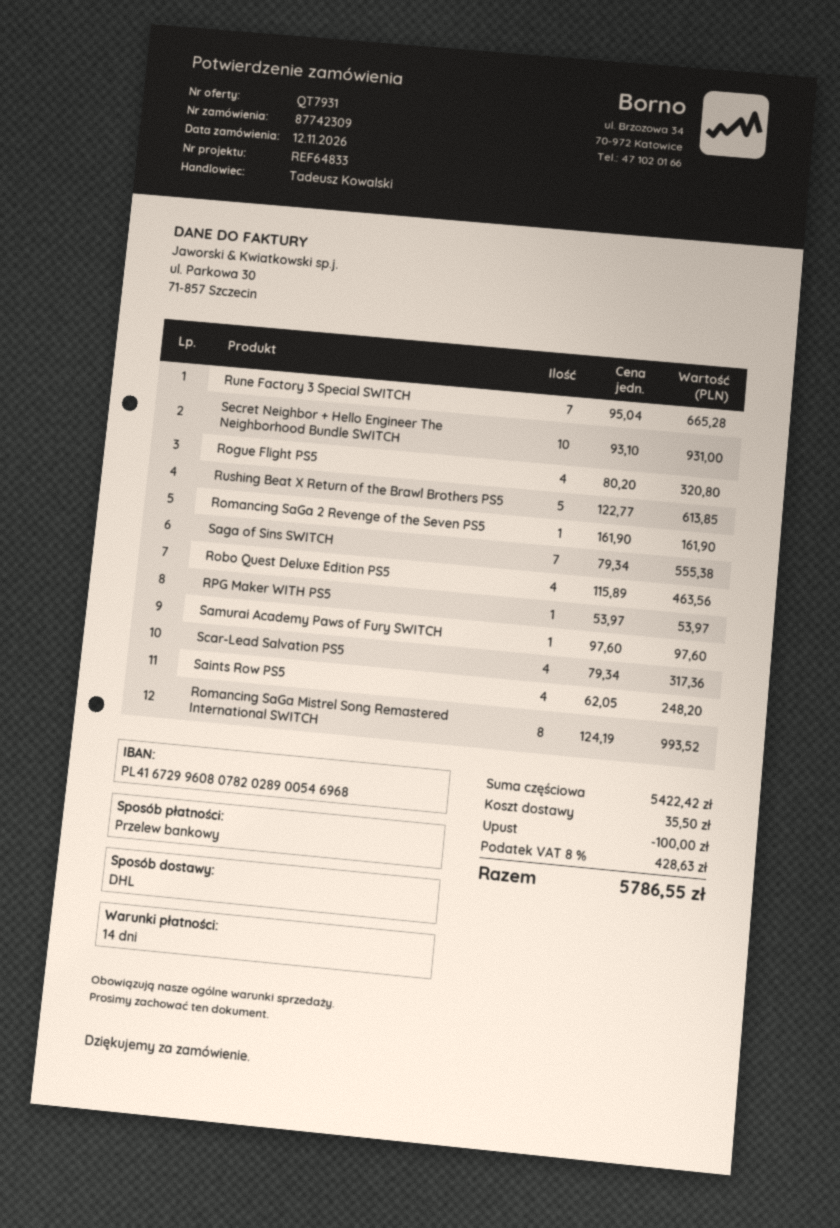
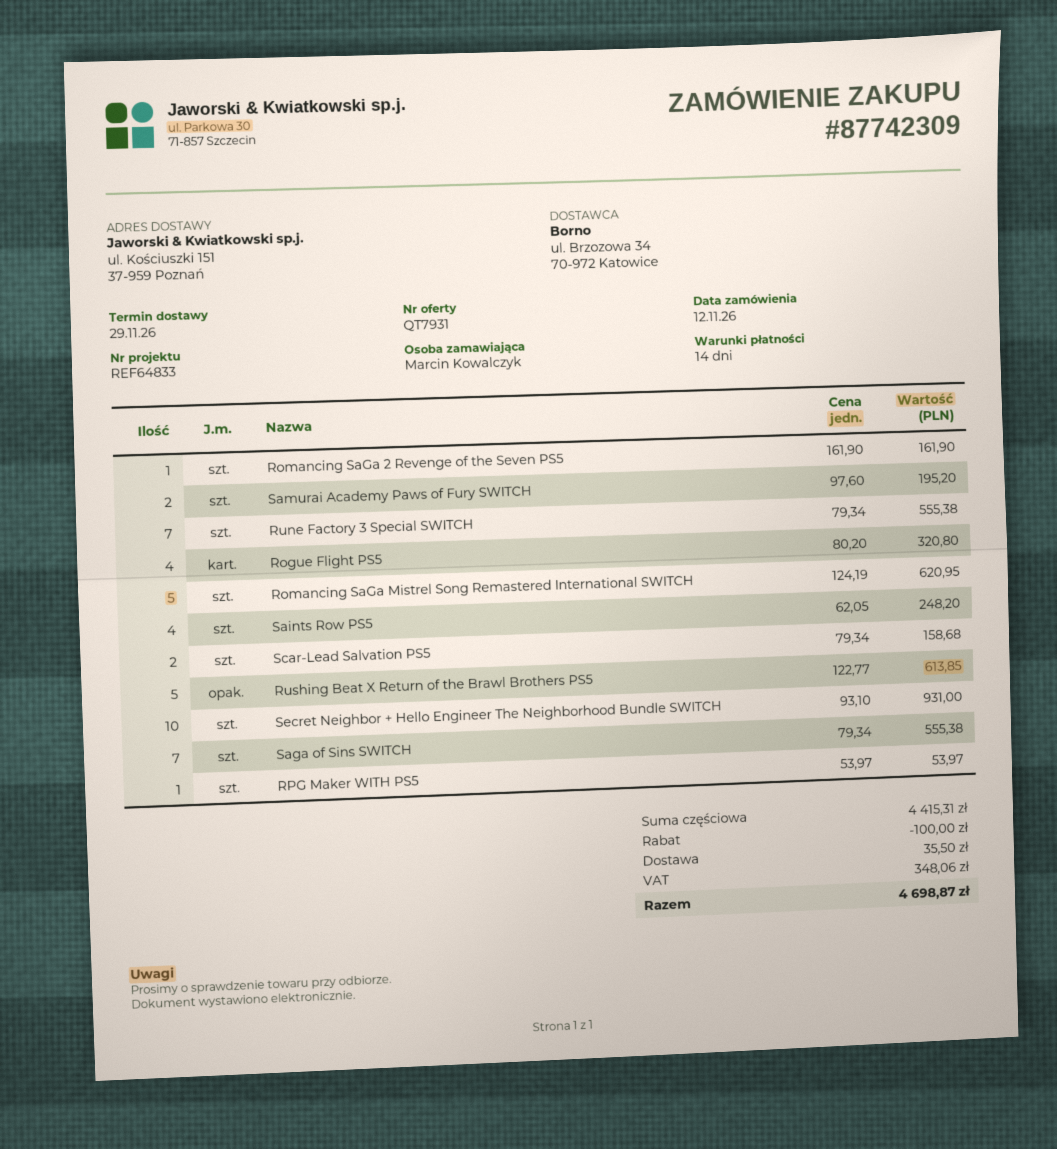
Rune Factory 3 Special SWITCH: 7 x 95.04 = 665.28 -> 7 x 79.34 = 555.38
Robo Quest Deluxe Edition PS5: 4 x 115.89 = 463.56 -> none
Samurai Academy Paws of Fury SWITCH: 1 x 97.60 = 97.60 -> 2 x 97.60 = 195.20
Scar-Lead Salvation PS5: 4 x 79.34 = 317.36 -> 2 x 79.34 = 158.68
Romancing SaGa Mistrel Song Remastered International SWITCH: 8 x 124.19 = 993.52 -> 5 x 124.19 = 620.95
subtotal: 5422.42 -> 4415.31
tax: 428.63 -> 348.06
total: 5786.55 -> 4698.87

